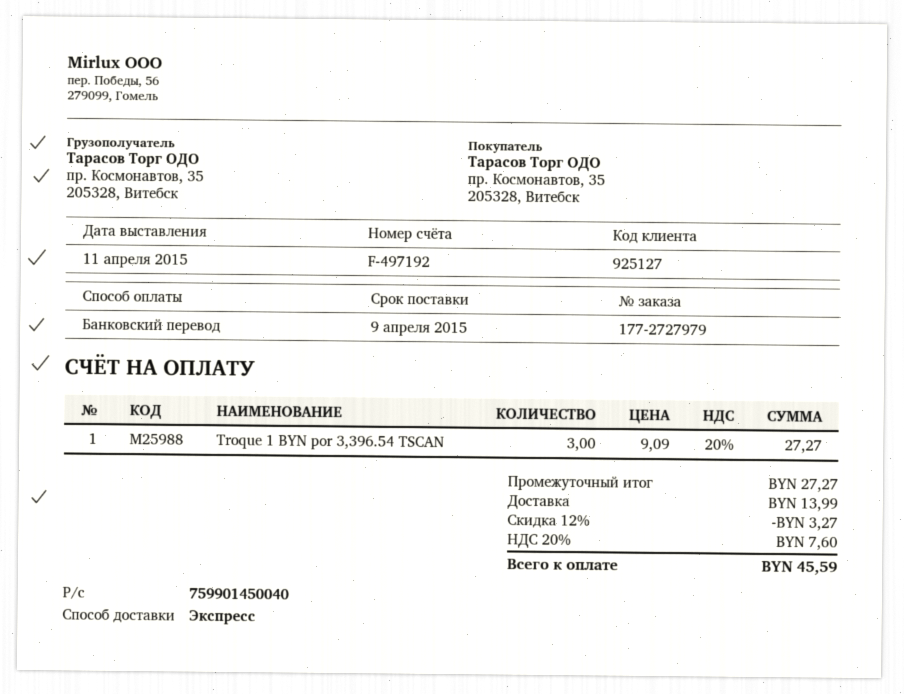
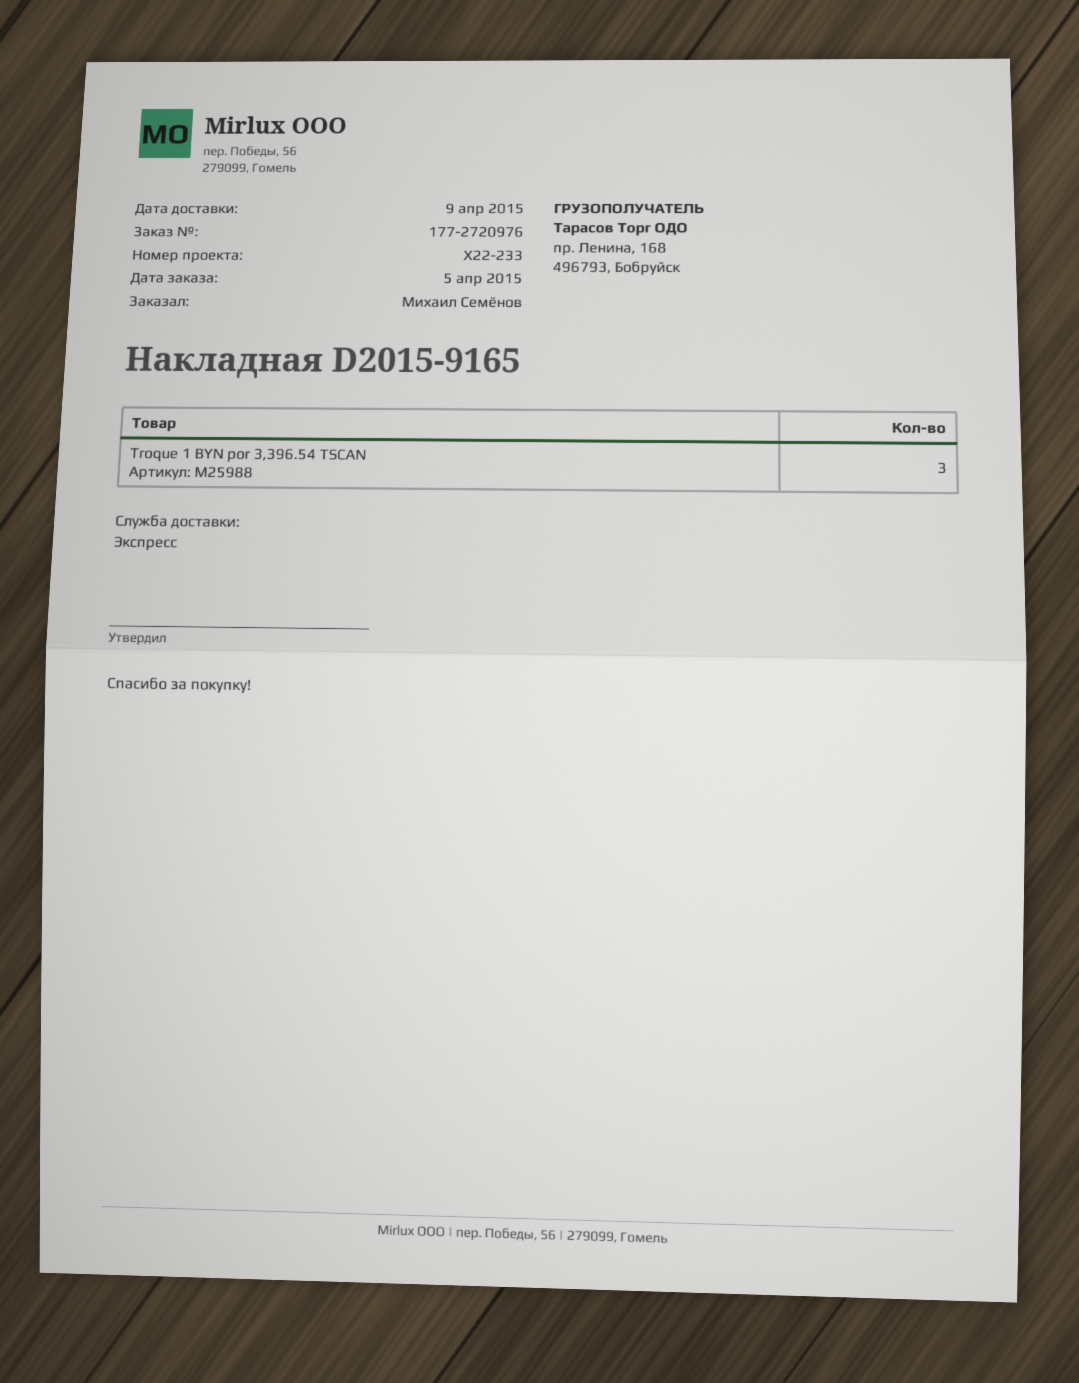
order number: 177-2727979 -> 177-2720976
ship to: пр. Космонавтов, 35, 205328, Витебск -> пр. Ленина, 168, 496793, Бобруйск

